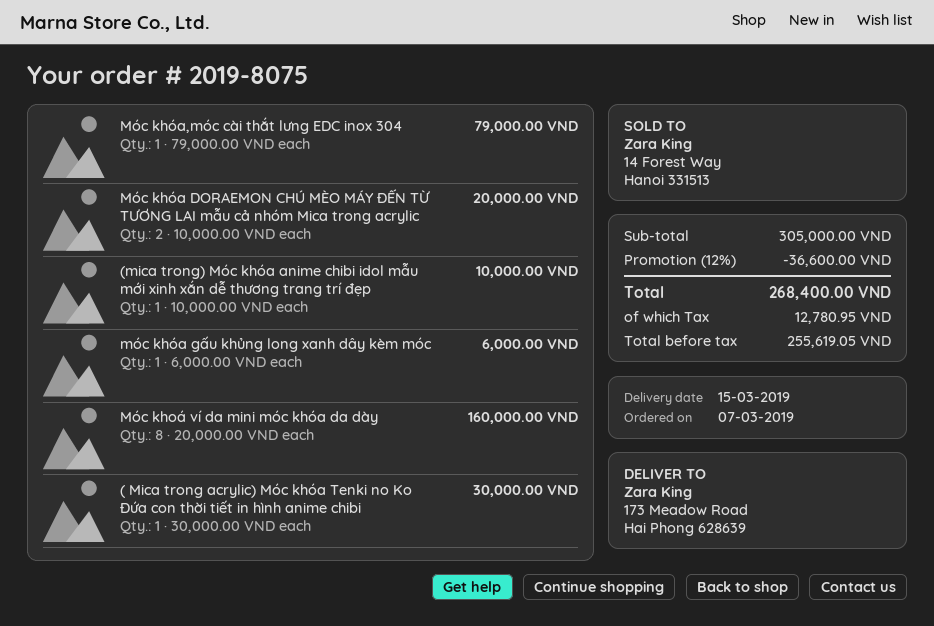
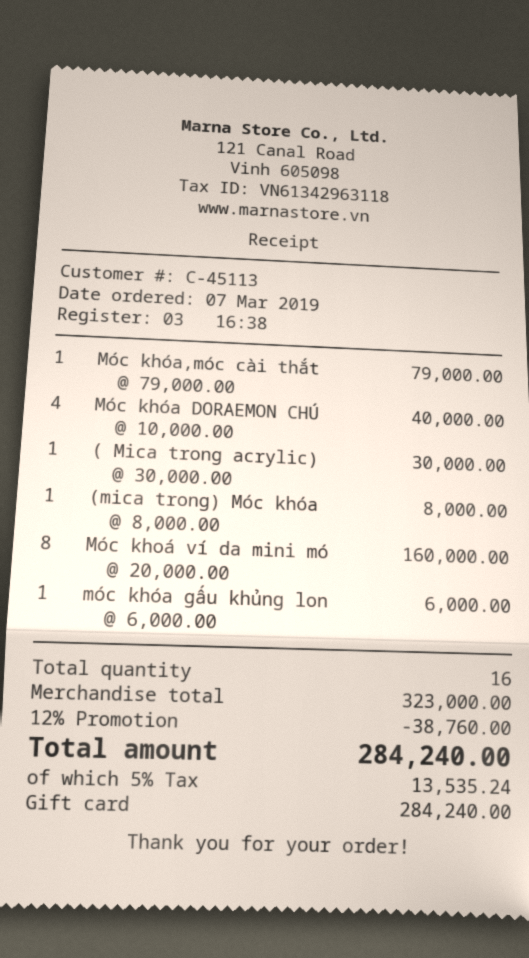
Móc khóa DORAEMON CHÚ MÈO MÁY ĐẾN TỪ TƯƠNG LAI mẫu cả nhóm Mica trong acrylic: 2 x 10000.00 = 20000.00 -> 4 x 10000.00 = 40000.00
(mica trong) Móc khóa anime chibi idol mẫu mới xinh xắn dễ thương trang trí đẹp: 1 x 10000.00 = 10000.00 -> 1 x 8000.00 = 8000.00
subtotal: 305000.00 -> 323000.00
discount: 12% = 36600.00 -> 12% = 38760.00
tax: 12780.95 -> 13535.24
total: 268400.00 -> 284240.00

